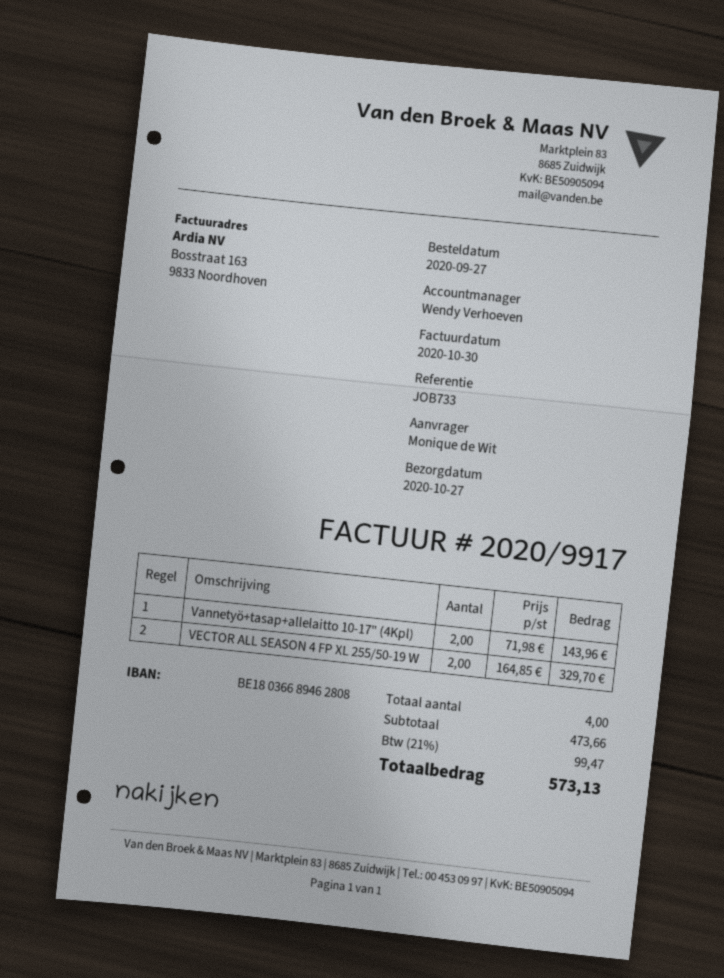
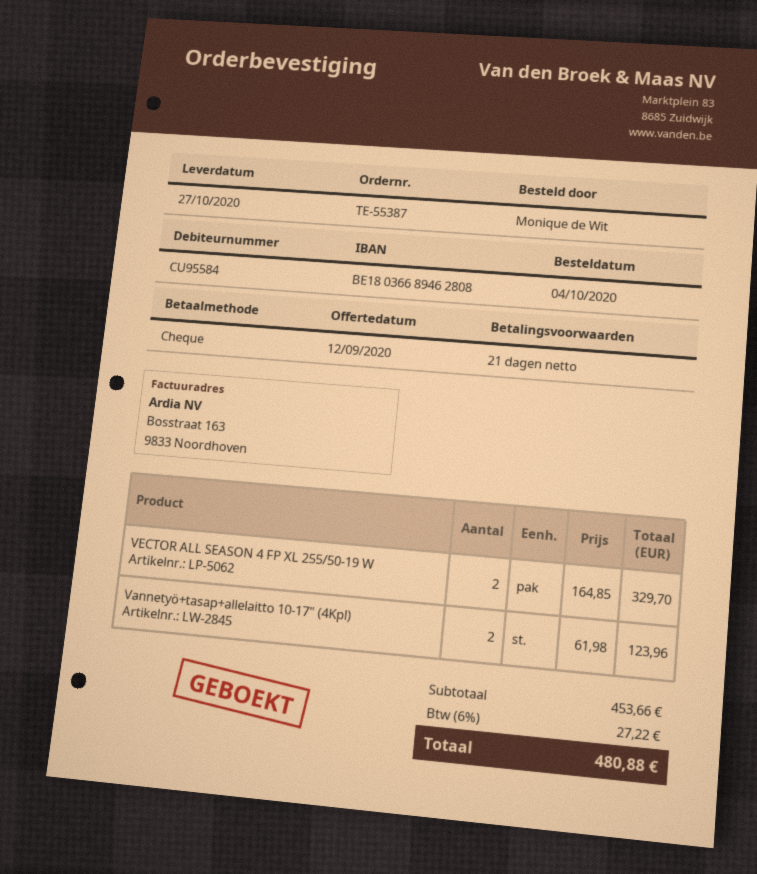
order date: 2020-09-27 -> 2020-10-04
Vannetyö+tasap+allelaitto 10-17" (4Kpl): 2 x 71.98 = 143.96 -> 2 x 61.98 = 123.96
subtotal: 473.66 -> 453.66
tax: 21% = 99.47 -> 6% = 27.22
total: 573.13 -> 480.88

